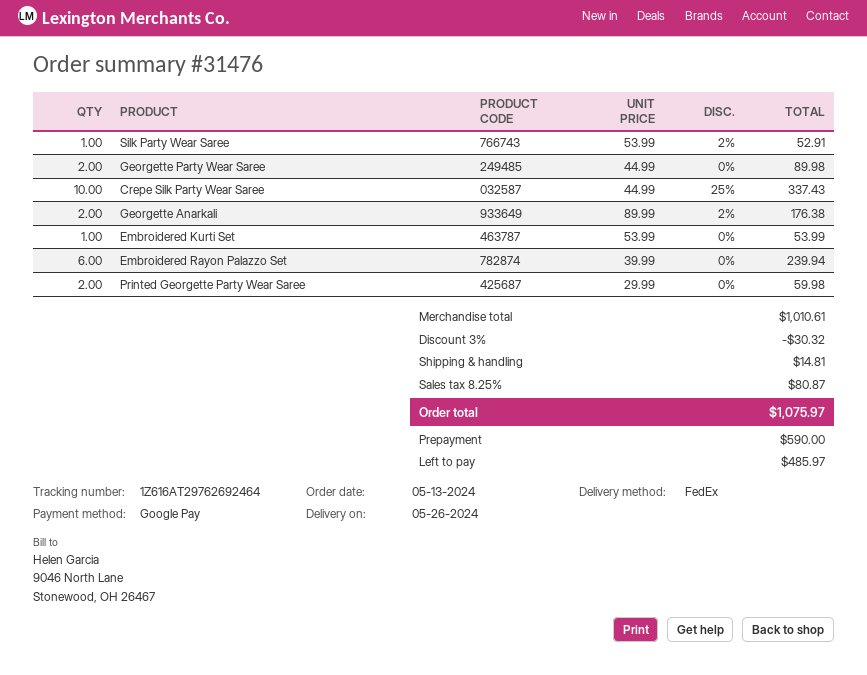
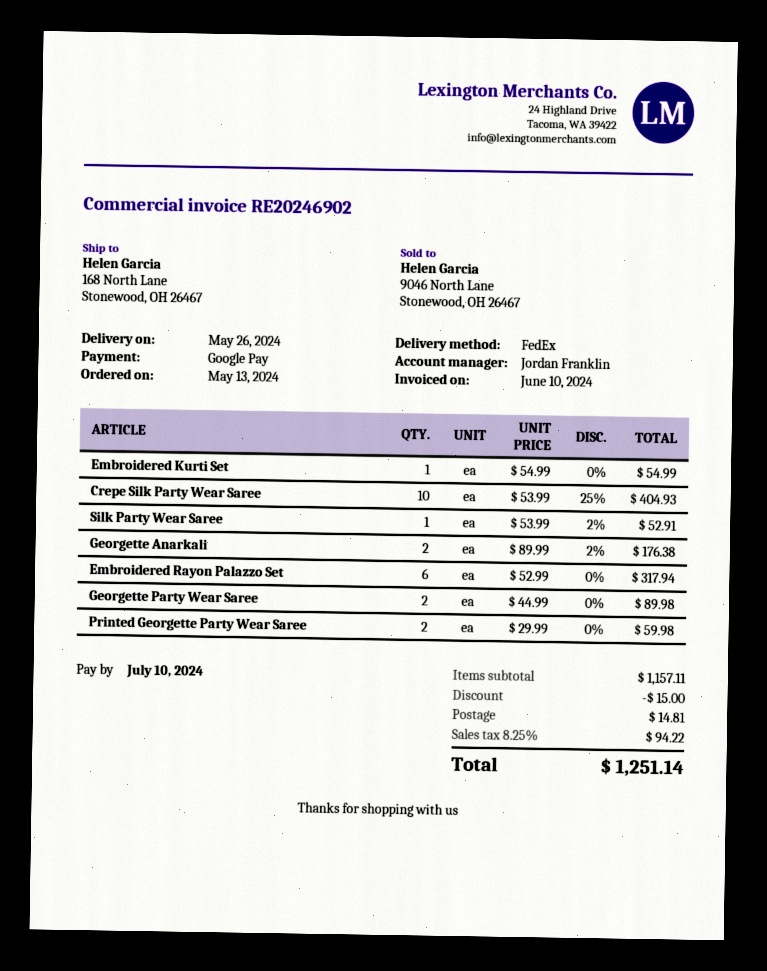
Crepe Silk Party Wear Saree: 10 x 44.99 - 25% = 337.43 -> 10 x 53.99 - 25% = 404.93
Embroidered Kurti Set: 1 x 53.99 = 53.99 -> 1 x 54.99 = 54.99
Embroidered Rayon Palazzo Set: 6 x 39.99 = 239.94 -> 6 x 52.99 = 317.94
subtotal: 1010.61 -> 1157.11
discount: 30.32 -> 15.00
tax: 8.25% = 80.87 -> 8.25% = 94.22
total: 1075.97 -> 1251.14

